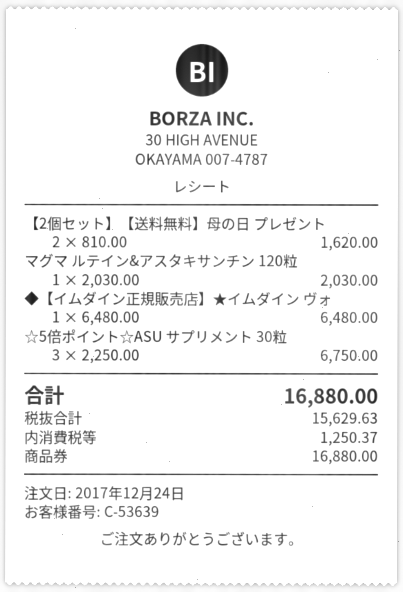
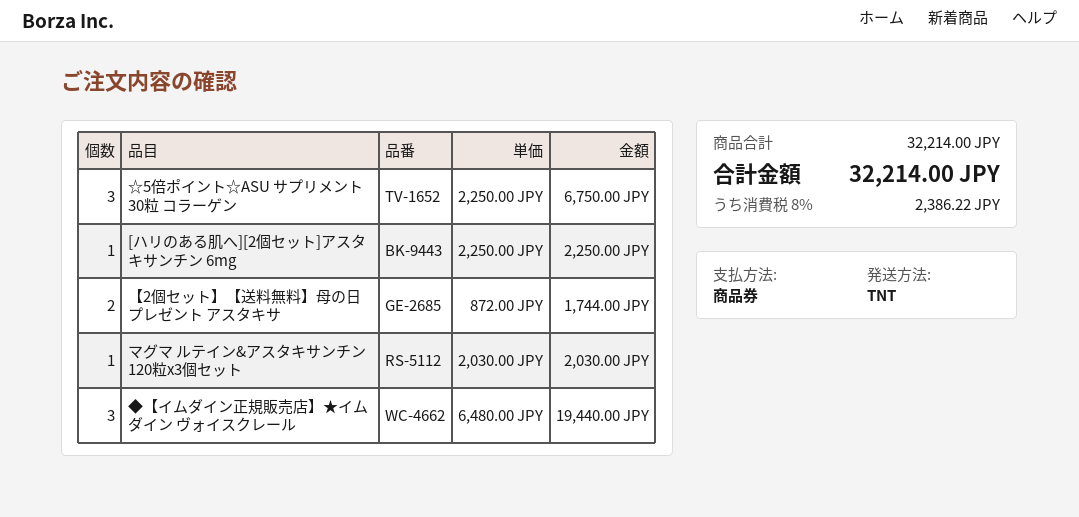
【2個セット】【送料無料】母の日 プレゼント: 2 x 810.00 = 1620.00 -> 2 x 872.00 = 1744.00
◆【イムダイン正規販売店】★イムダイン ヴォ: 1 x 6480.00 = 6480.00 -> 3 x 6480.00 = 19440.00
[ハリのある肌へ][2個セット]アスタキサンチン 6mg: none -> 1 x 2250.00 = 2250.00
tax: 1250.37 -> 2386.22
total: 16880.00 -> 32214.00

